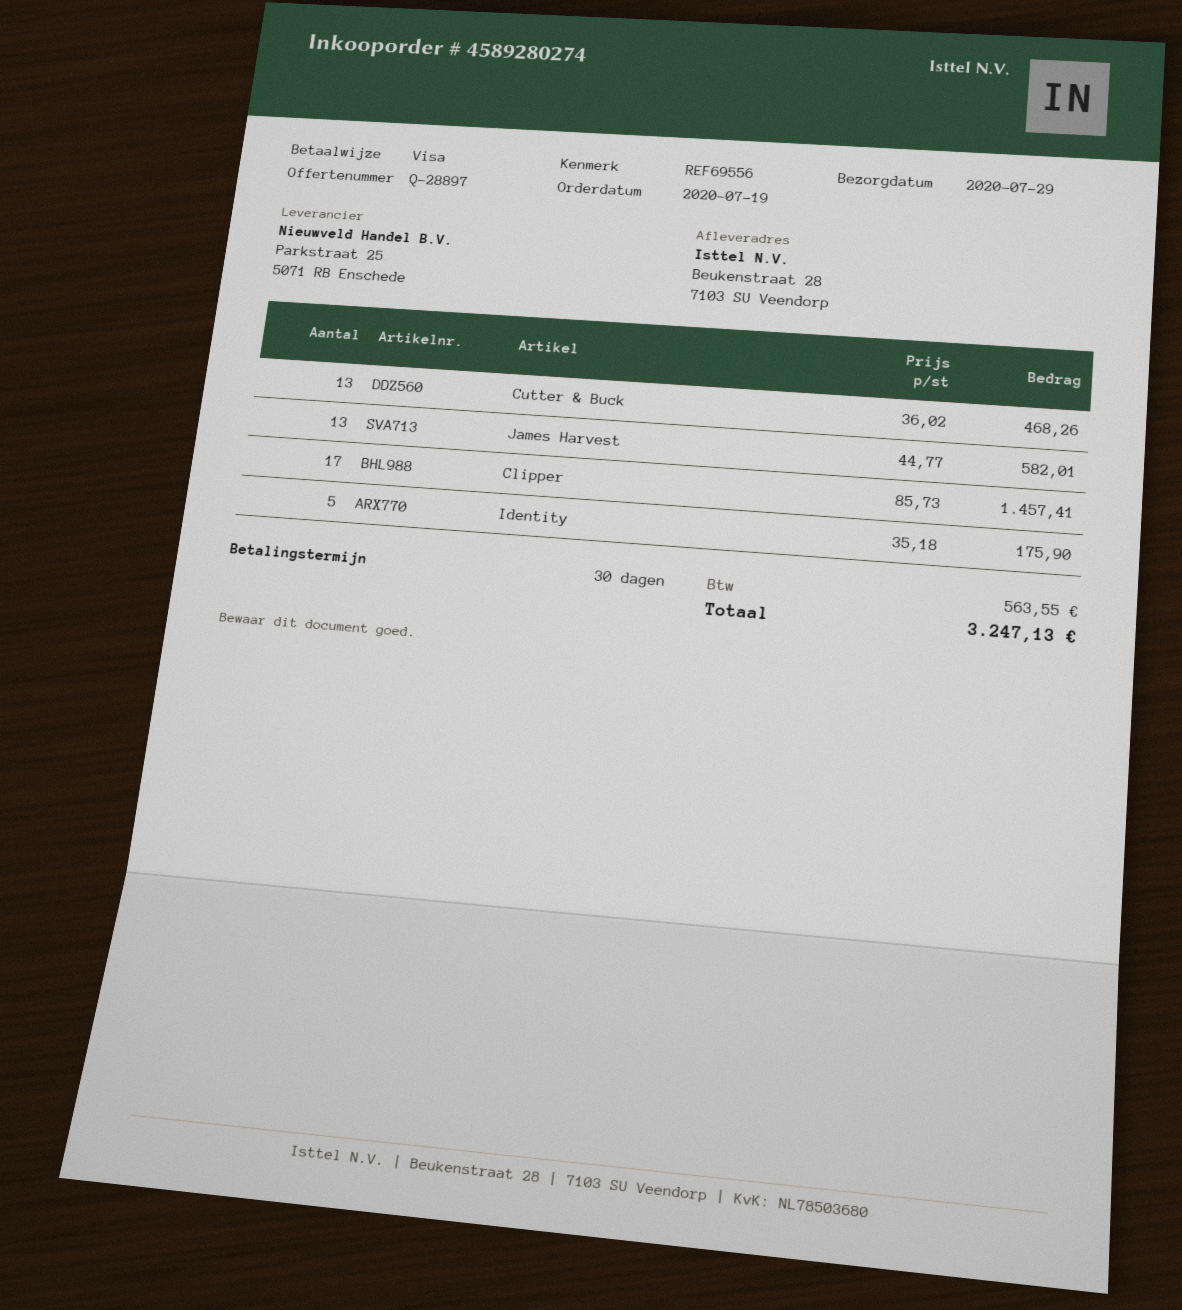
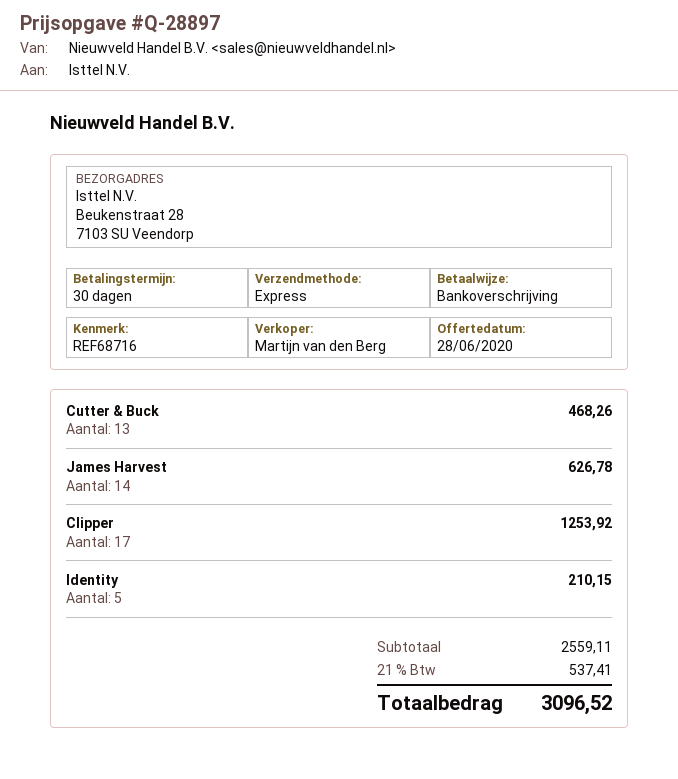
reference: REF69556 -> REF68716
payment method: Visa -> bank transfer
James Harvest: 13 for 582.01 -> 14 for 626.78
Clipper: 17 for 1457.41 -> 17 for 1253.92
Identity: 5 for 175.90 -> 5 for 210.15
tax: 563.55 -> 537.41
total: 3247.13 -> 3096.52

